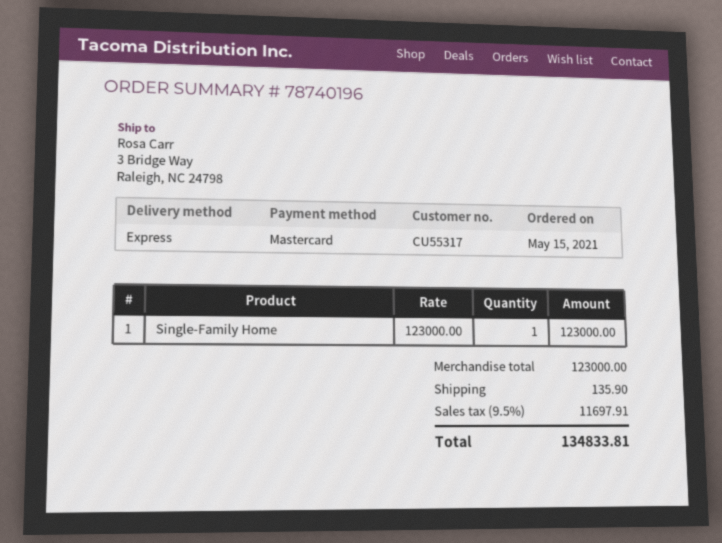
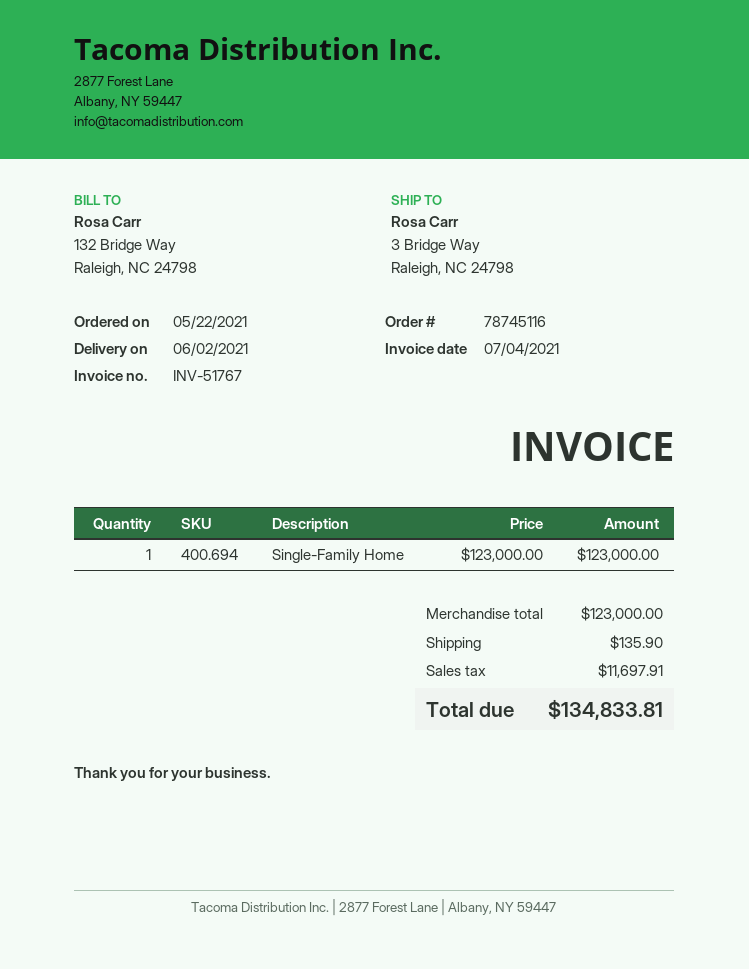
order number: 78740196 -> 78745116
order date: 2021-05-15 -> 2021-05-22

